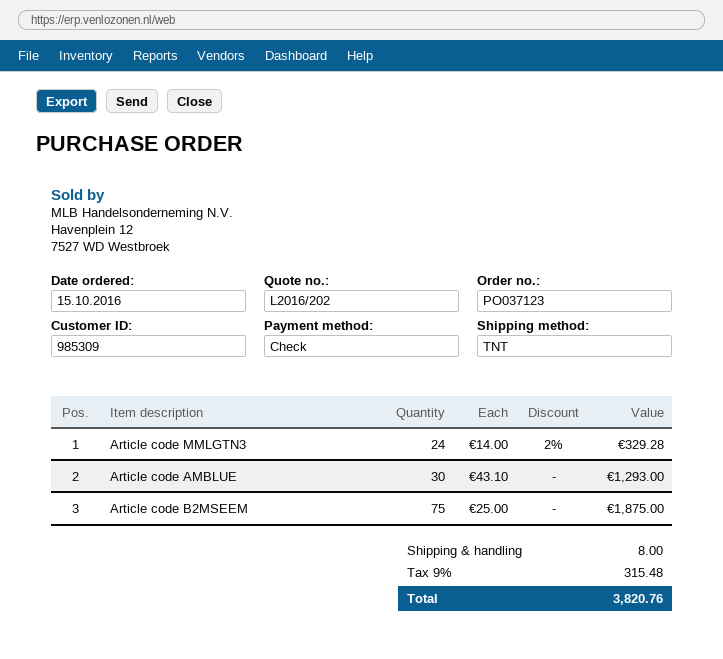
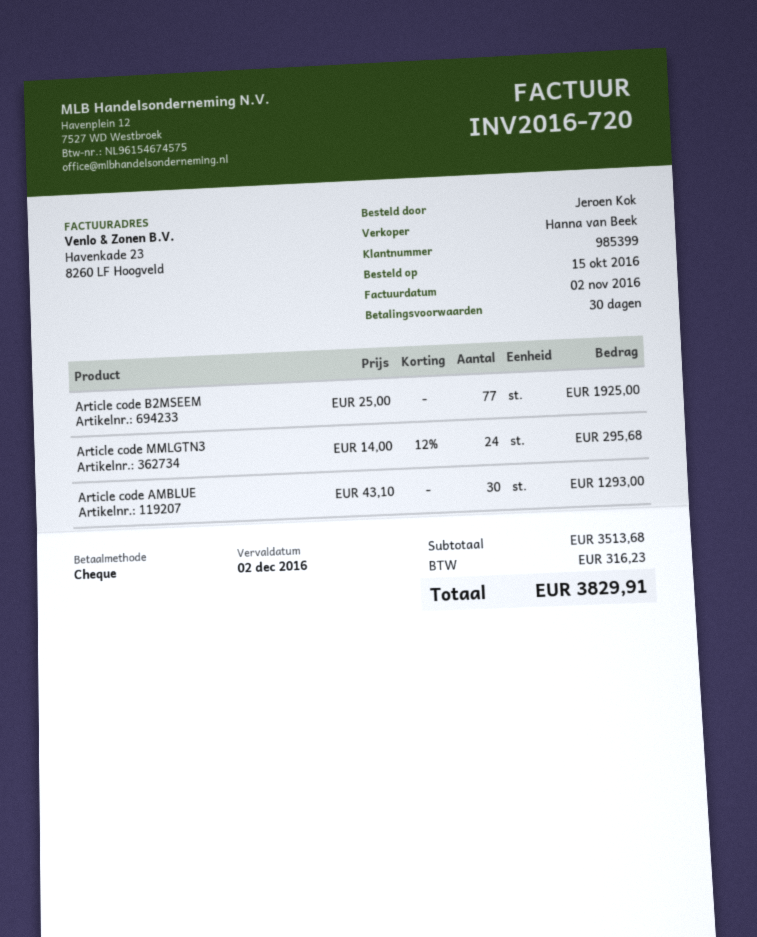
customer number: 985309 -> 985399
Article code MMLGTN3: 24 x 14.00 - 2% = 329.28 -> 24 x 14.00 - 12% = 295.68
Article code B2MSEEM: 75 x 25.00 = 1875.00 -> 77 x 25.00 = 1925.00
shipping: 8.00 -> none
tax: 315.48 -> 316.23
total: 3820.76 -> 3829.91

